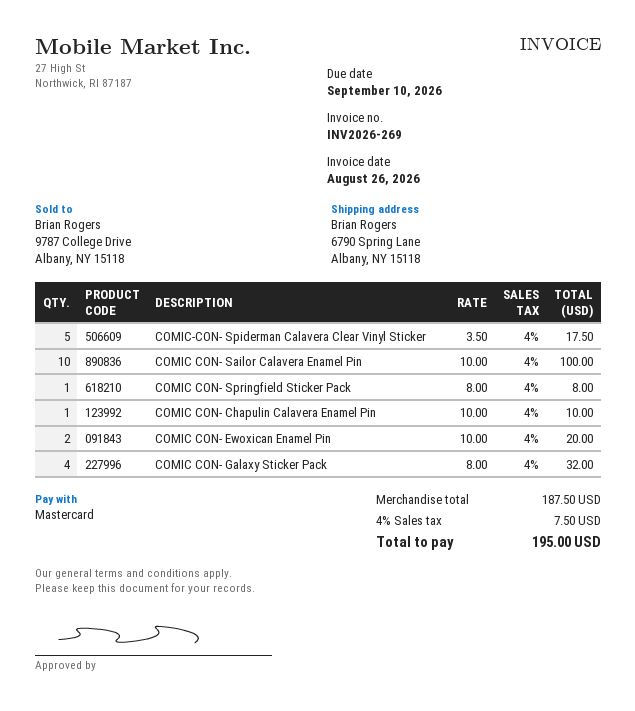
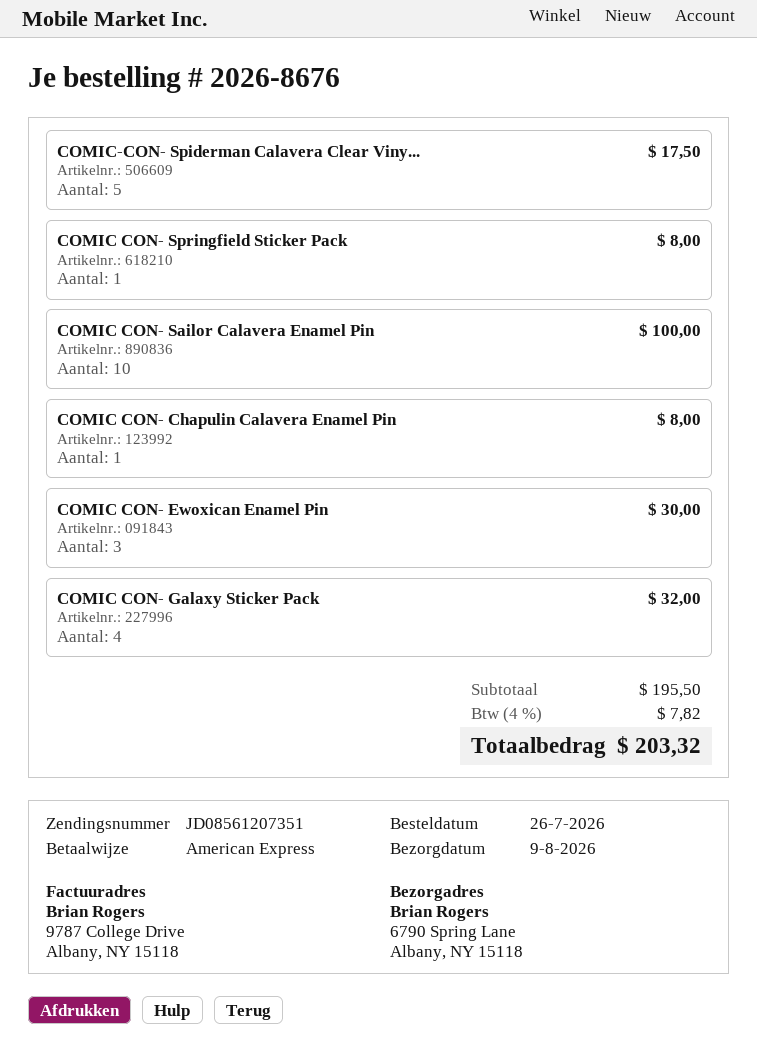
payment method: Mastercard -> American Express
COMIC CON- Chapulin Calavera Enamel Pin: 1 for 10.00 -> 1 for 8.00
COMIC CON- Ewoxican Enamel Pin: 2 for 20.00 -> 3 for 30.00
subtotal: 187.50 -> 195.50
tax: 4% = 7.50 -> 4% = 7.82
total: 195.00 -> 203.32

